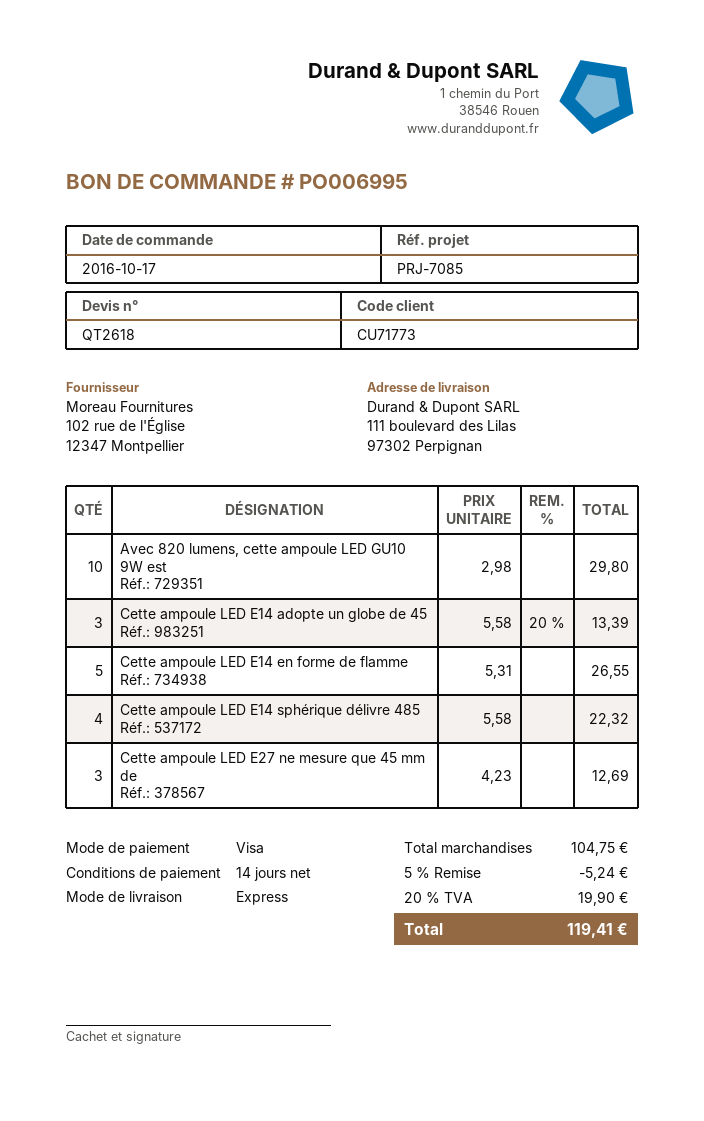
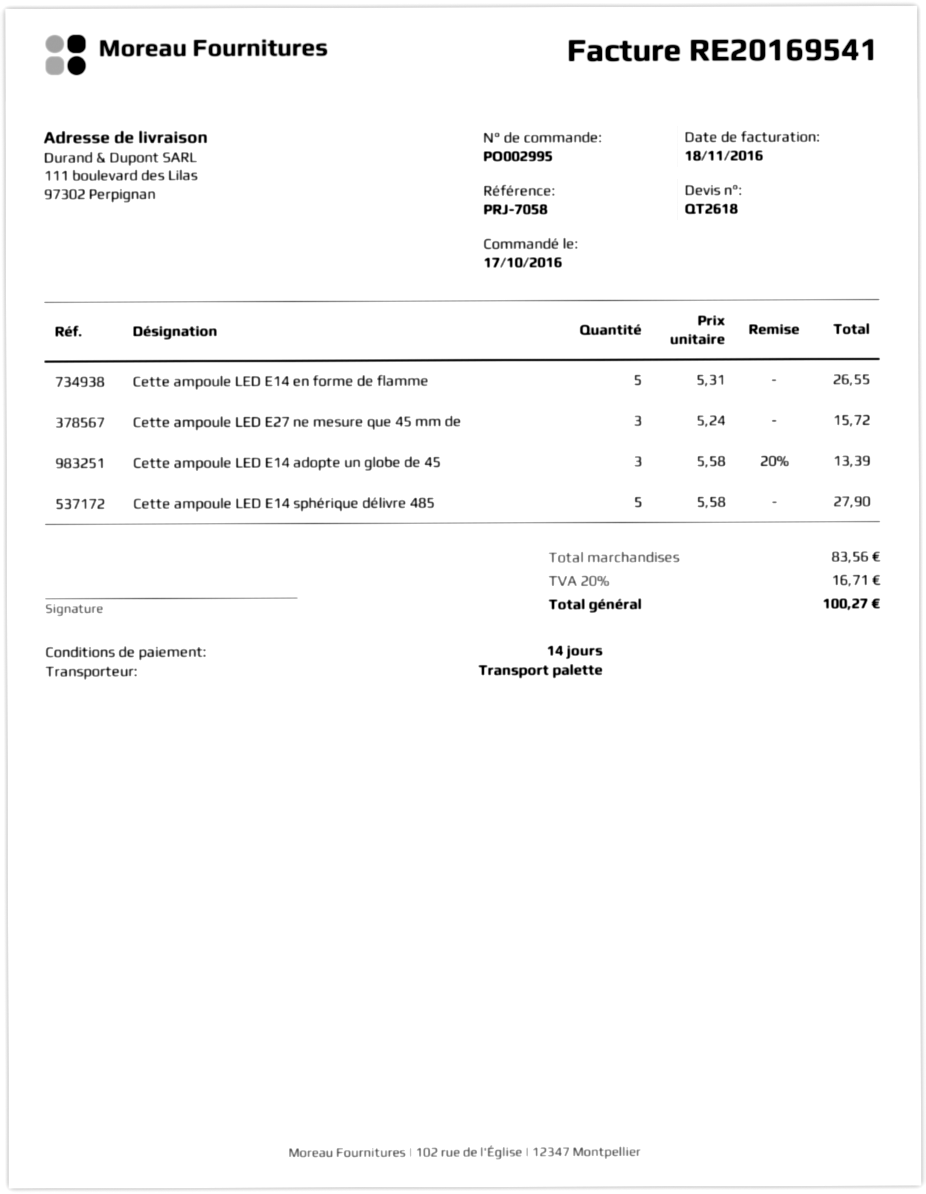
order number: PO006995 -> PO002995
reference: PRJ-7085 -> PRJ-7058
shipping method: express -> pallet freight
Avec 820 lumens, cette ampoule LED GU10 9W est: 10 x 2.98 = 29.80 -> none
Cette ampoule LED E14 sphérique délivre 485: 4 x 5.58 = 22.32 -> 5 x 5.58 = 27.90
Cette ampoule LED E27 ne mesure que 45 mm de: 3 x 4.23 = 12.69 -> 3 x 5.24 = 15.72
subtotal: 104.75 -> 83.56
discount: 5% = 5.24 -> none
tax: 20% = 19.90 -> 20% = 16.71
total: 119.41 -> 100.27

